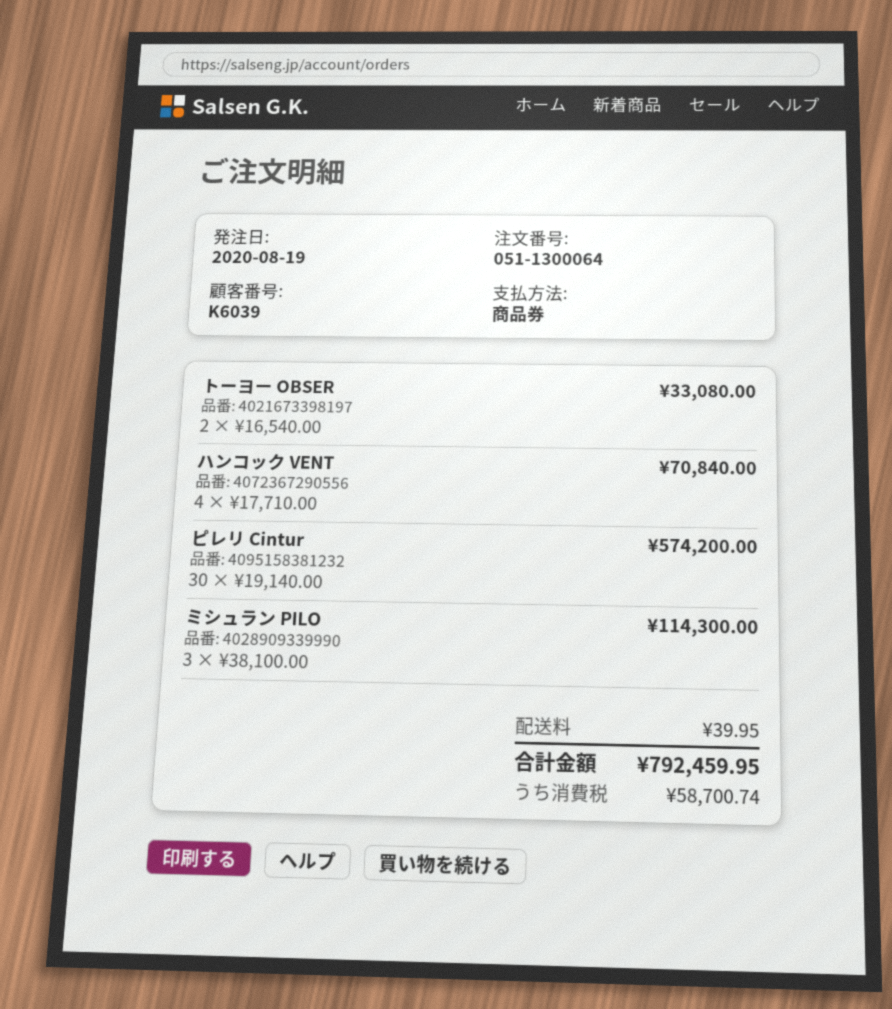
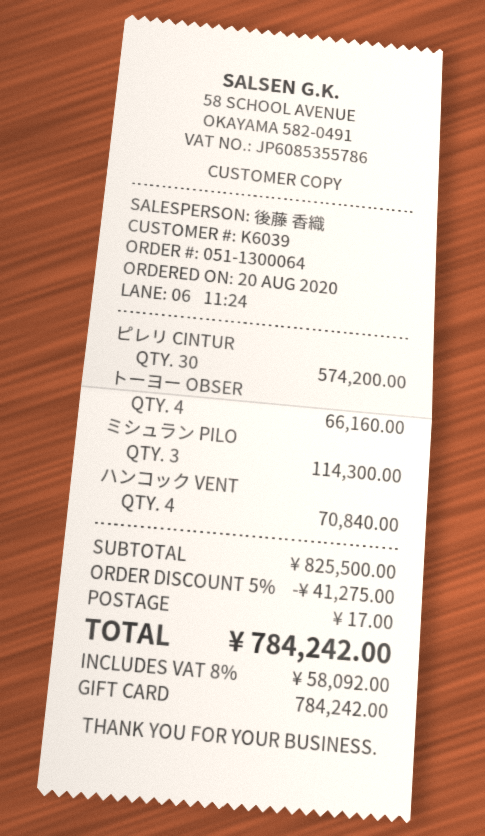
order date: 2020-08-19 -> 2020-08-20
トーヨー OBSER: 2 for 33080.00 -> 4 for 66160.00
discount: none -> 5% = 41275.00
shipping: 39.95 -> 17.00
tax: 58700.74 -> 58092.00
total: 792459.95 -> 784242.00

